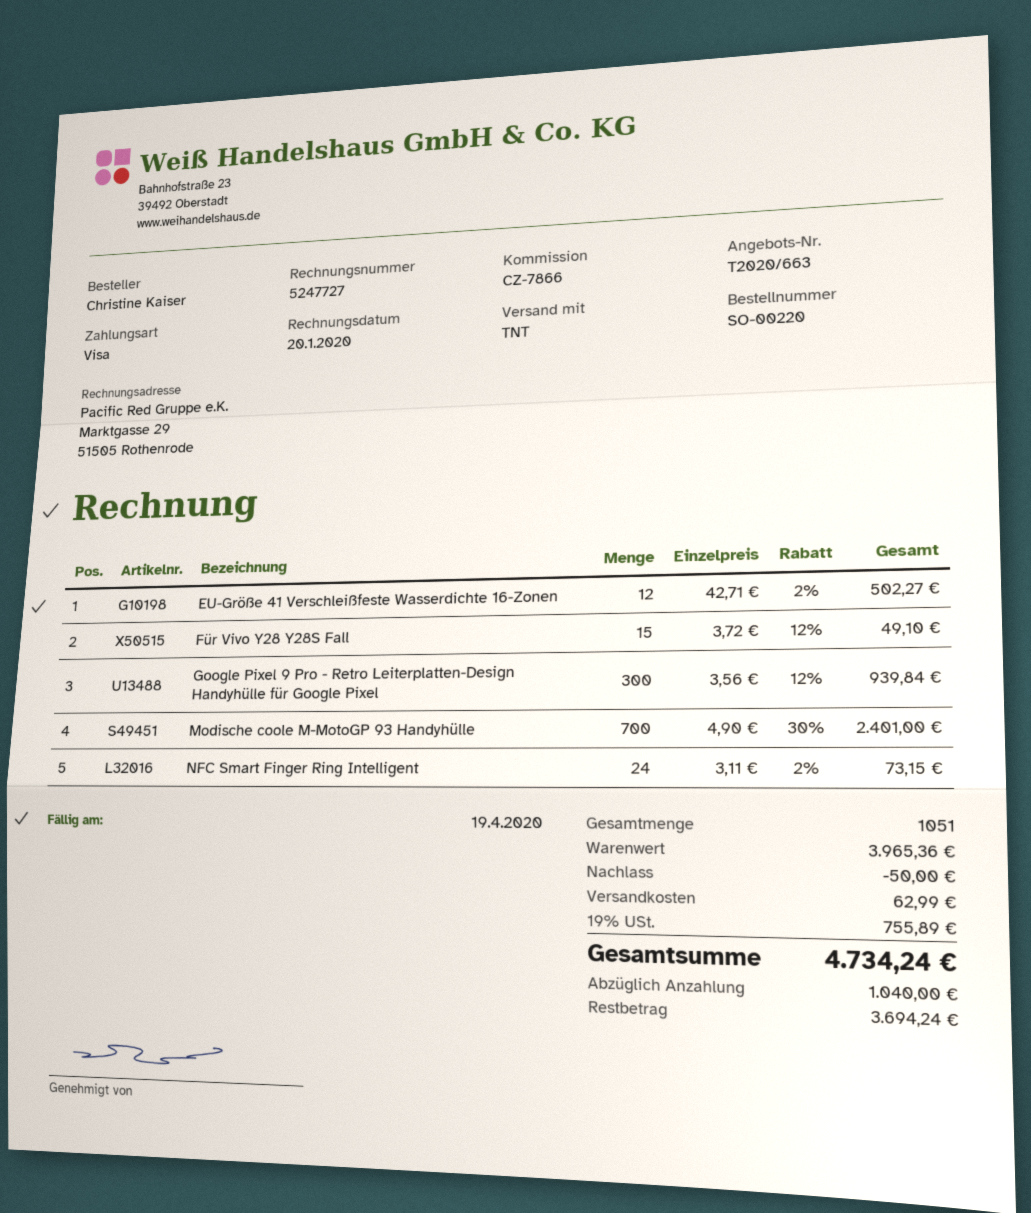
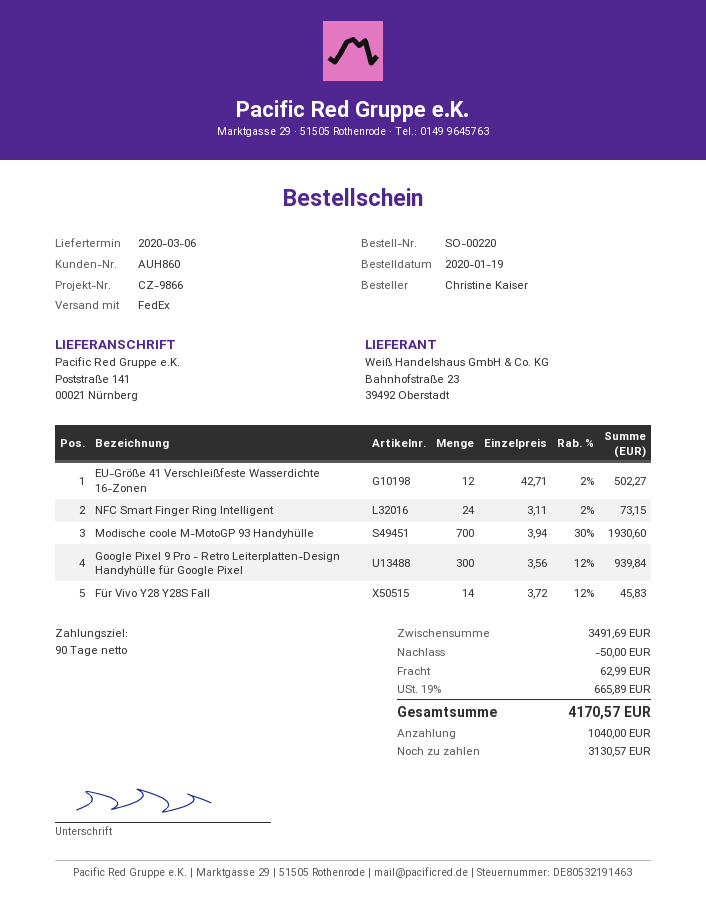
reference: CZ-7866 -> CZ-9866
shipping method: TNT -> FedEx
Für Vivo Y28 Y28S Fall: 15 x 3.72 - 12% = 49.10 -> 14 x 3.72 - 12% = 45.83
Modische coole M-MotoGP 93 Handyhülle: 700 x 4.90 - 30% = 2401.00 -> 700 x 3.94 - 30% = 1930.60
subtotal: 3965.36 -> 3491.69
tax: 19% = 755.89 -> 19% = 665.89
total: 4734.24 -> 4170.57
balance: 3694.24 -> 3130.57

